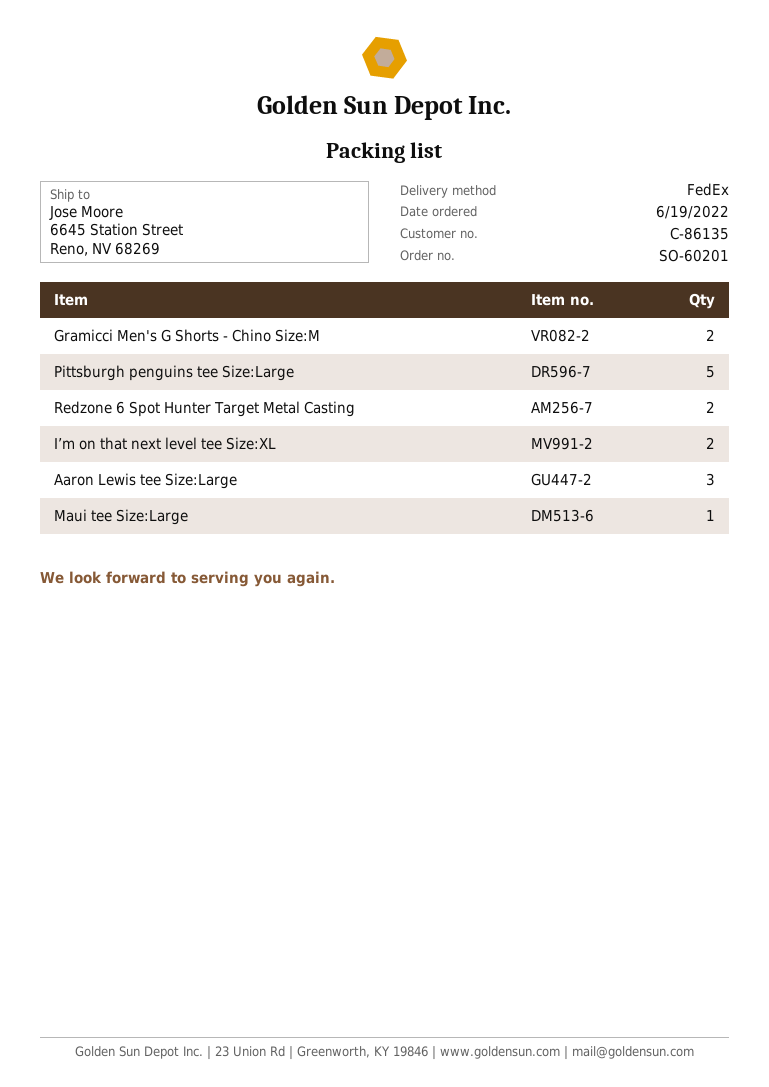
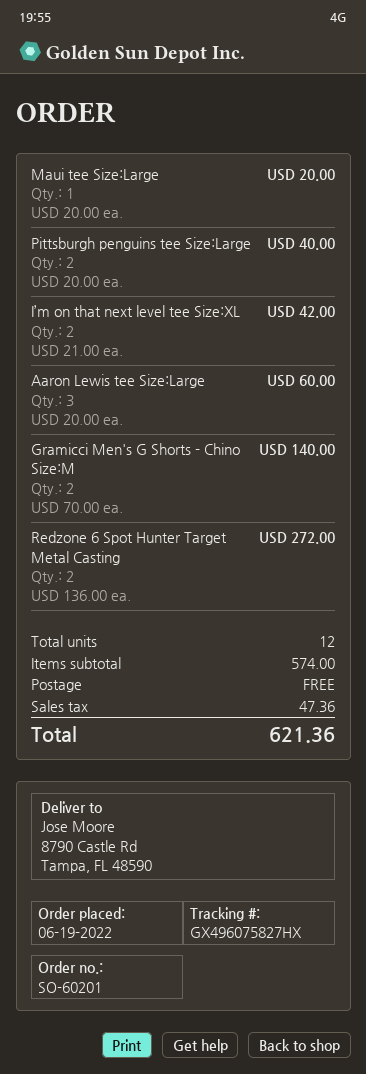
ship to: 6645 Station Street, Reno, NV 68269 -> 8790 Castle Rd, Tampa, FL 48590
Pittsburgh penguins tee Size:Large: 5 -> 2

